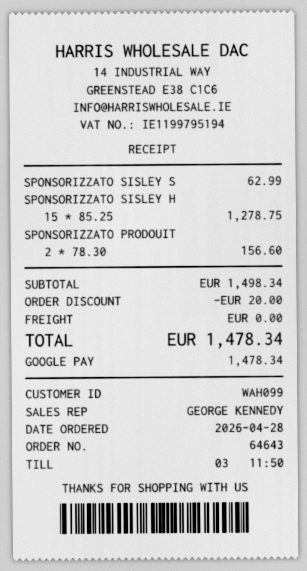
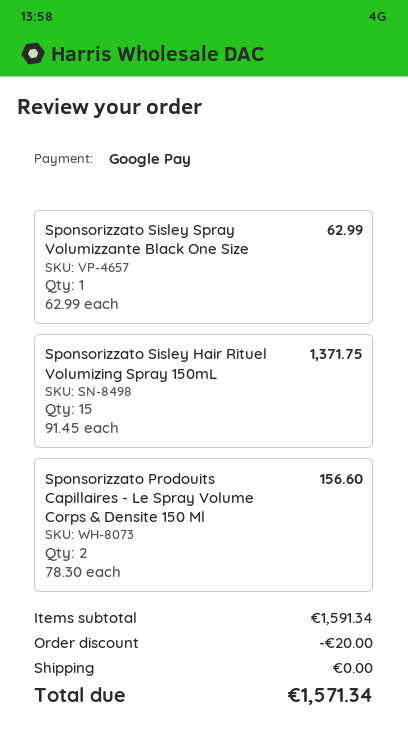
SPONSORIZZATO SISLEY H: 15 x 85.25 = 1278.75 -> 15 x 91.45 = 1371.75
subtotal: 1498.34 -> 1591.34
total: 1478.34 -> 1571.34

